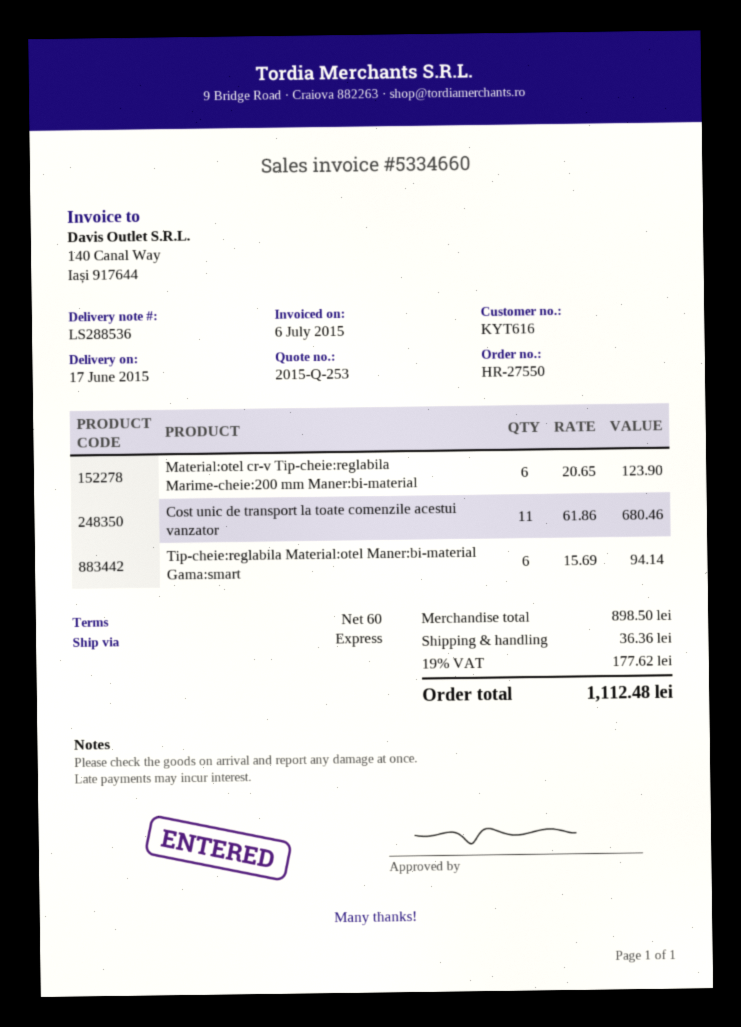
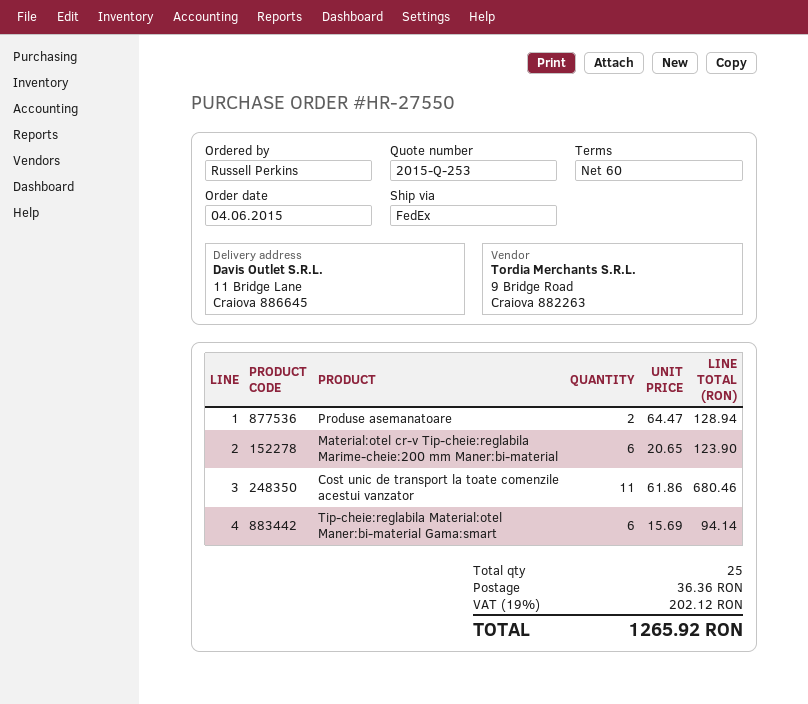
shipping method: express -> FedEx
Produse asemanatoare: none -> 2 x 64.47 = 128.94
tax: 19% = 177.62 -> 19% = 202.12
total: 1112.48 -> 1265.92

